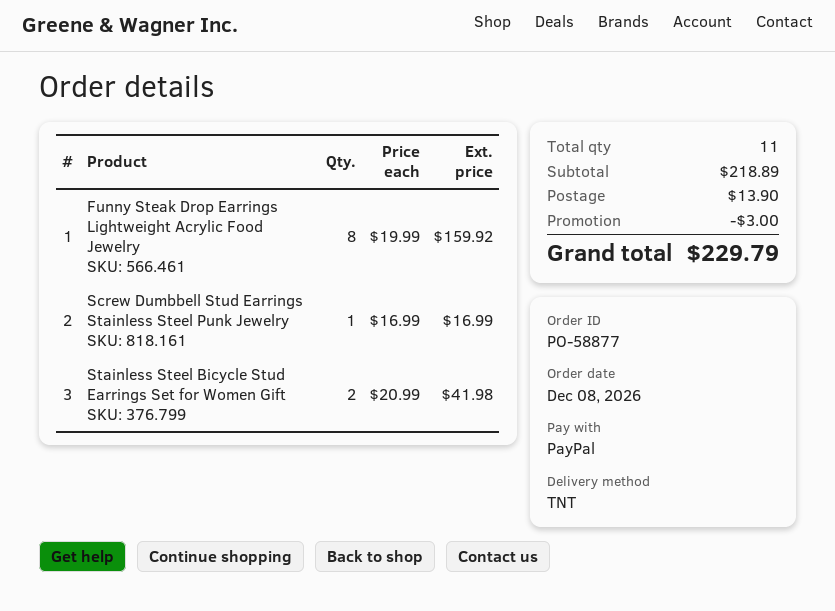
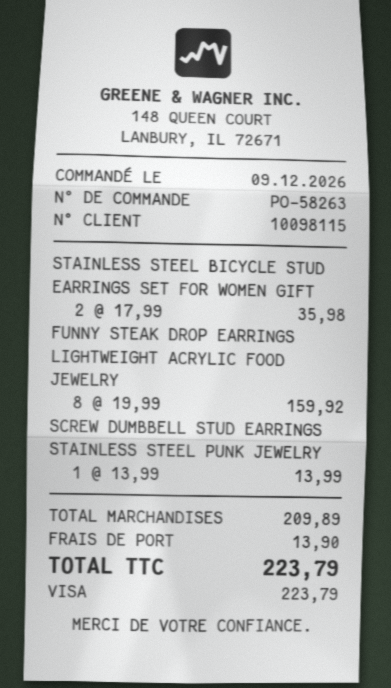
order number: PO-58877 -> PO-58263
order date: 2026-12-08 -> 2026-12-09
payment method: PayPal -> Visa
Screw Dumbbell Stud Earrings Stainless Steel Punk Jewelry: 1 x 16.99 = 16.99 -> 1 x 13.99 = 13.99
Stainless Steel Bicycle Stud Earrings Set for Women Gift: 2 x 20.99 = 41.98 -> 2 x 17.99 = 35.98
subtotal: 218.89 -> 209.89
discount: 3.00 -> none
total: 229.79 -> 223.79

